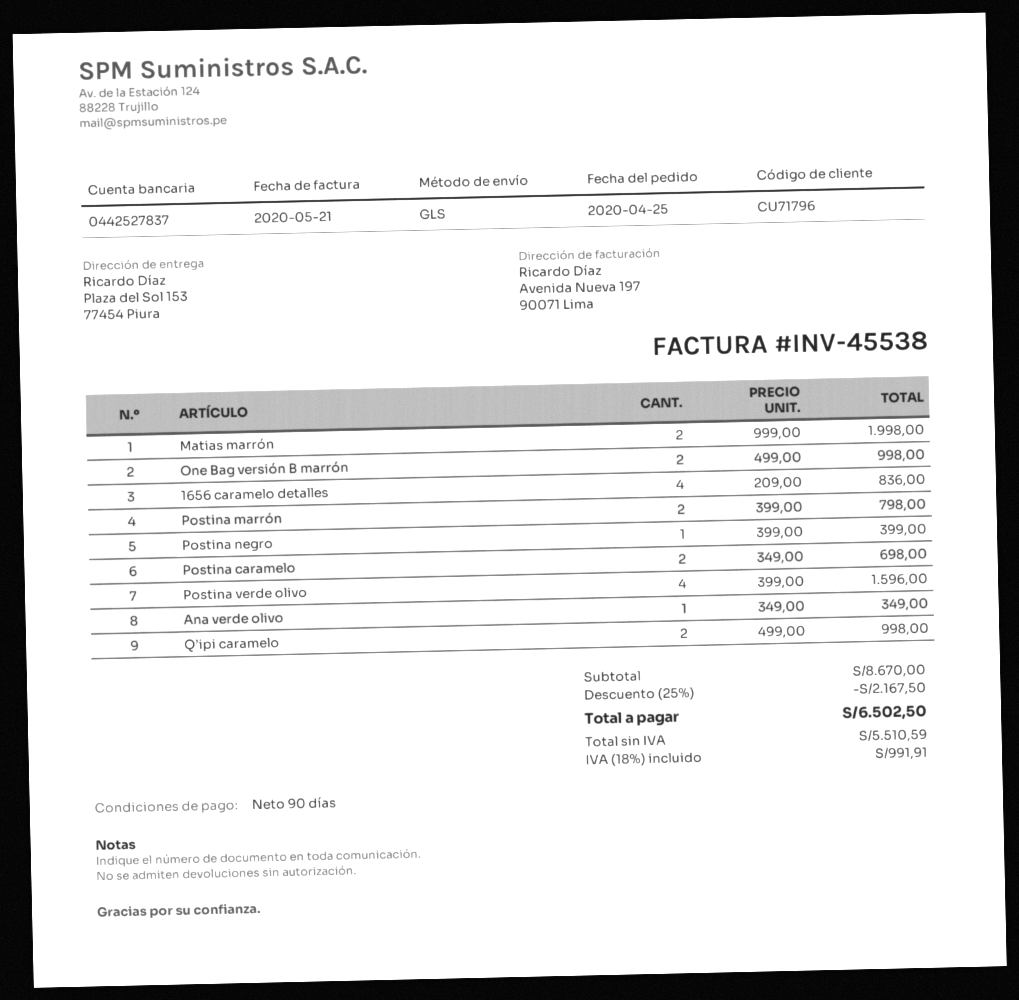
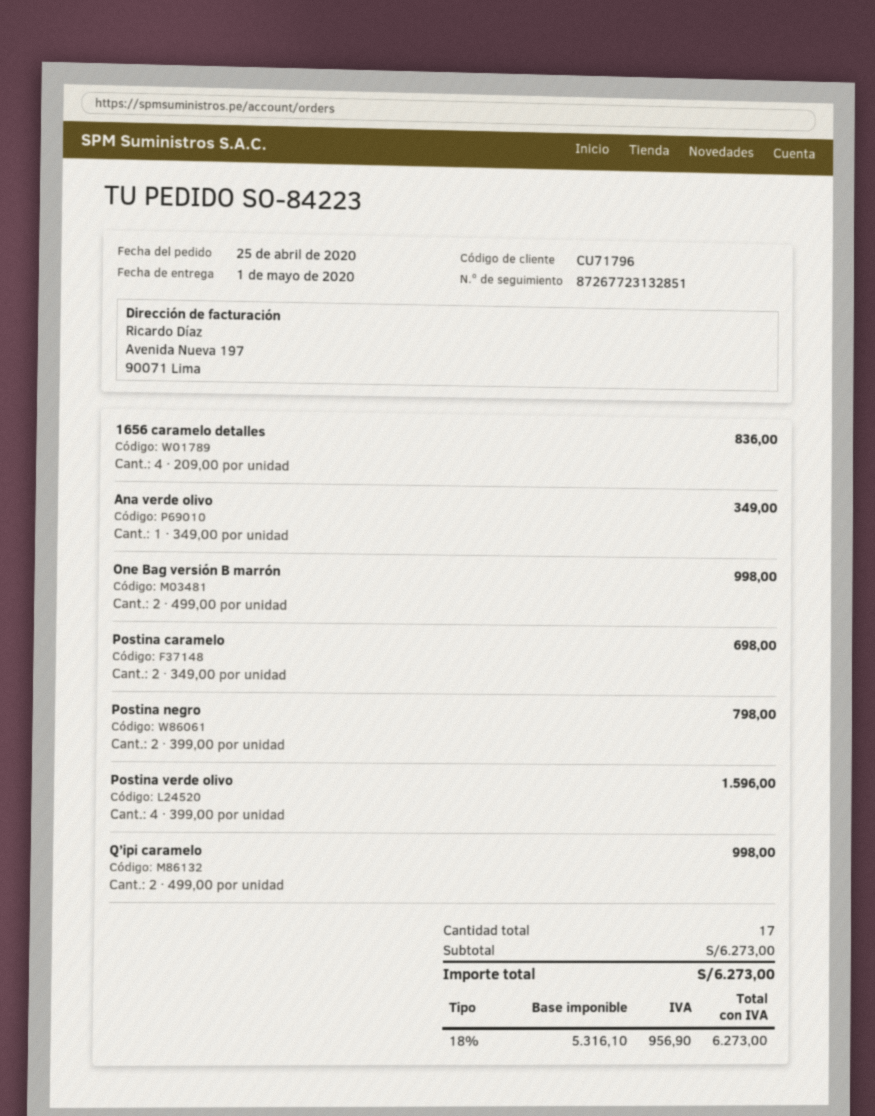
Matias marrón: 2 x 999.00 = 1998.00 -> none
Postina marrón: 2 x 399.00 = 798.00 -> none
Postina negro: 1 x 399.00 = 399.00 -> 2 x 399.00 = 798.00
subtotal: 8670.00 -> 6273.00
discount: 25% = 2167.50 -> none
net: 5510.59 -> 5316.10
tax: 18% = 991.91 -> 18% = 956.90
total: 6502.50 -> 6273.00

